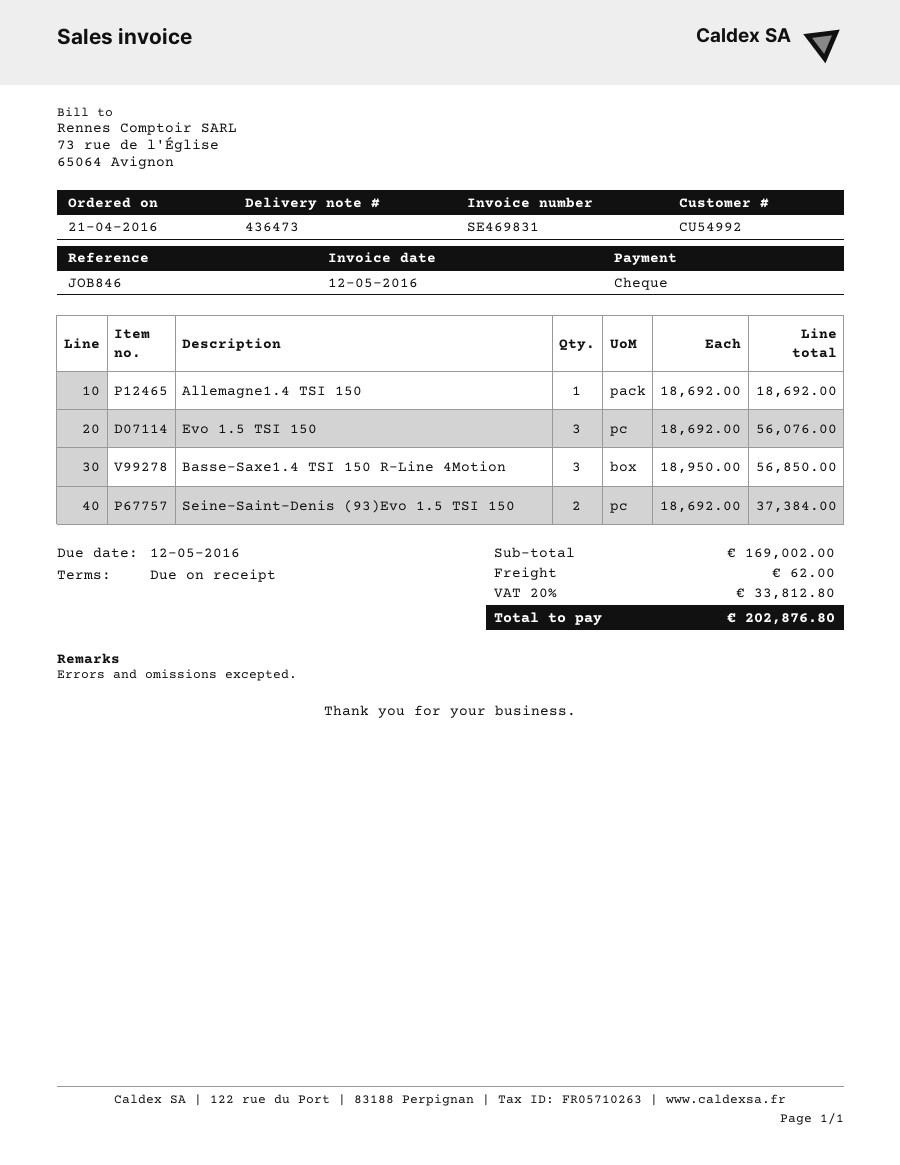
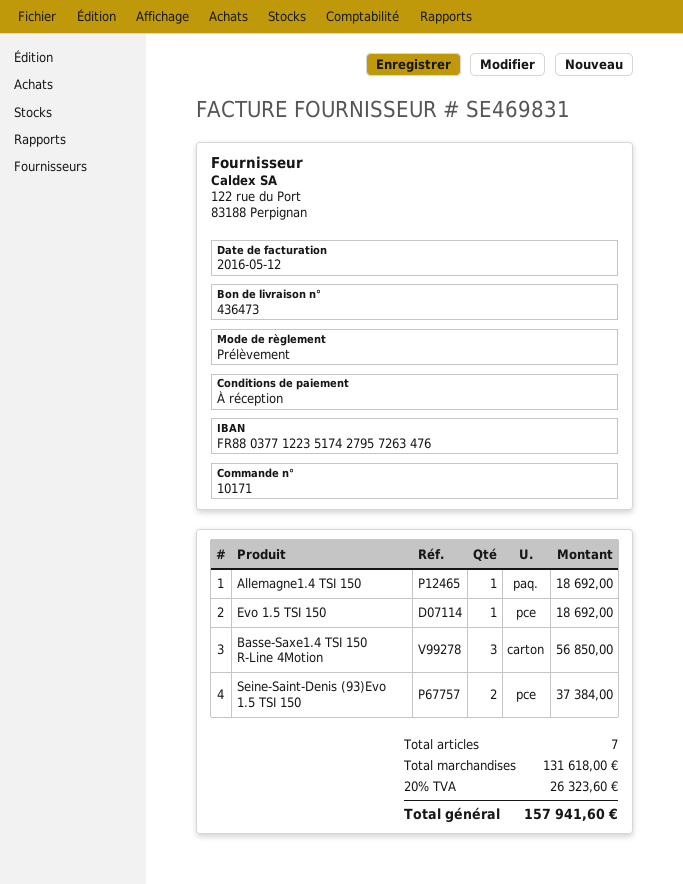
payment method: cheque -> direct debit
Evo 1.5 TSI 150: 3 for 56076.00 -> 1 for 18692.00
subtotal: 169002.00 -> 131618.00
shipping: 62.00 -> none
tax: 20% = 33812.80 -> 20% = 26323.60
total: 202876.80 -> 157941.60

